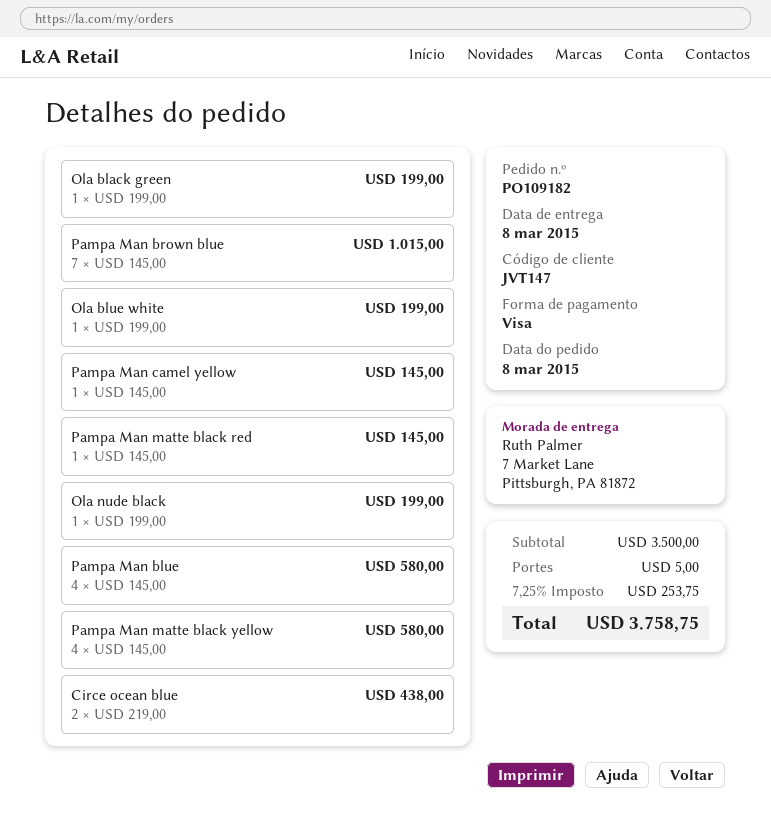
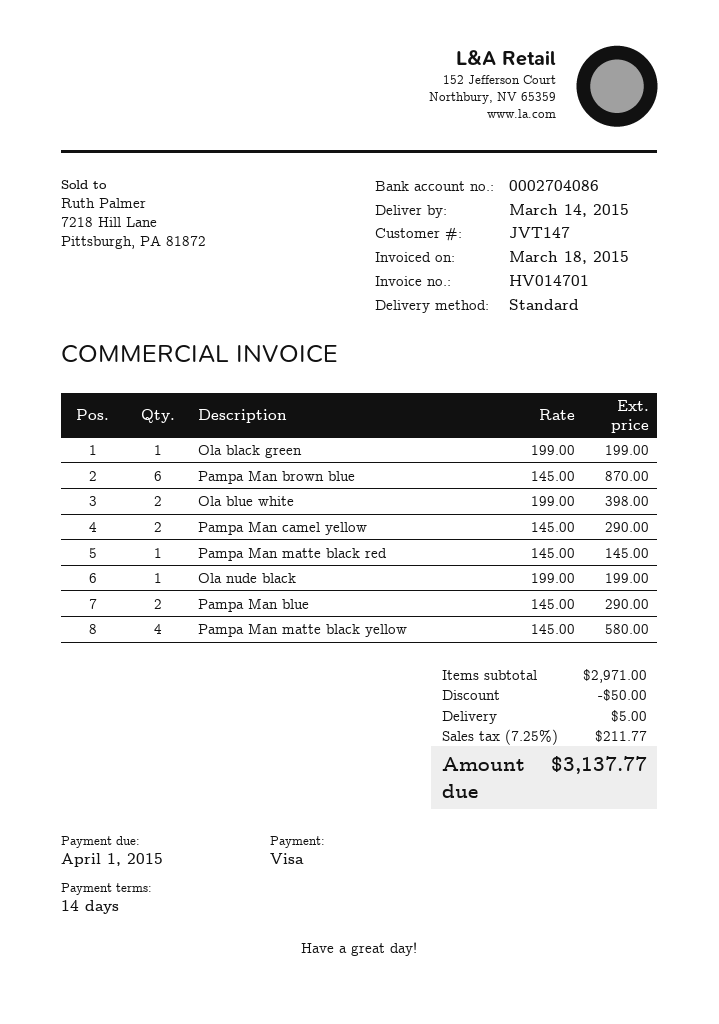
delivery date: 2015-03-08 -> 2015-03-14
Pampa Man brown blue: 7 x 145.00 = 1015.00 -> 6 x 145.00 = 870.00
Ola blue white: 1 x 199.00 = 199.00 -> 2 x 199.00 = 398.00
Pampa Man camel yellow: 1 x 145.00 = 145.00 -> 2 x 145.00 = 290.00
Pampa Man blue: 4 x 145.00 = 580.00 -> 2 x 145.00 = 290.00
Circe ocean blue: 2 x 219.00 = 438.00 -> none
subtotal: 3500.00 -> 2971.00
discount: none -> 50.00
tax: 7.25% = 253.75 -> 7.25% = 211.77
total: 3758.75 -> 3137.77

